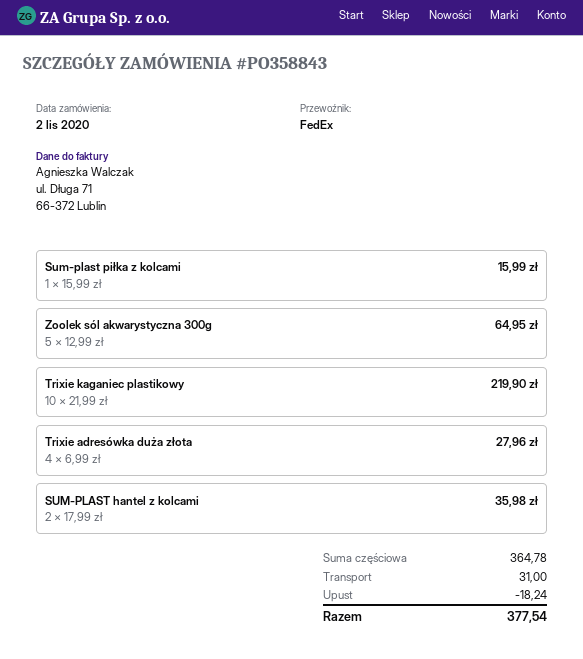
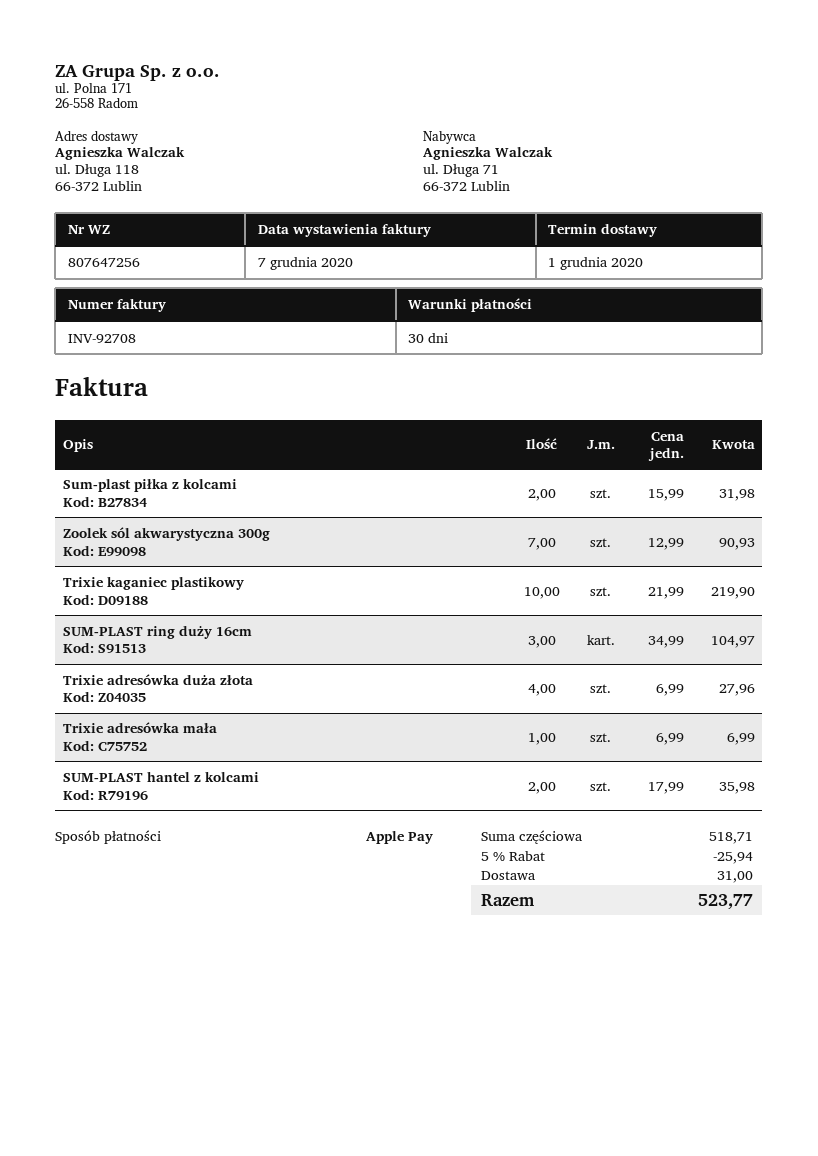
Sum-plast piłka z kolcami: 1 x 15.99 = 15.99 -> 2 x 15.99 = 31.98
Zoolek sól akwarystyczna 300g: 5 x 12.99 = 64.95 -> 7 x 12.99 = 90.93
SUM-PLAST ring duży 16cm: none -> 3 x 34.99 = 104.97
Trixie adresówka mała: none -> 1 x 6.99 = 6.99
subtotal: 364.78 -> 518.71
discount: 18.24 -> 25.94
total: 377.54 -> 523.77

